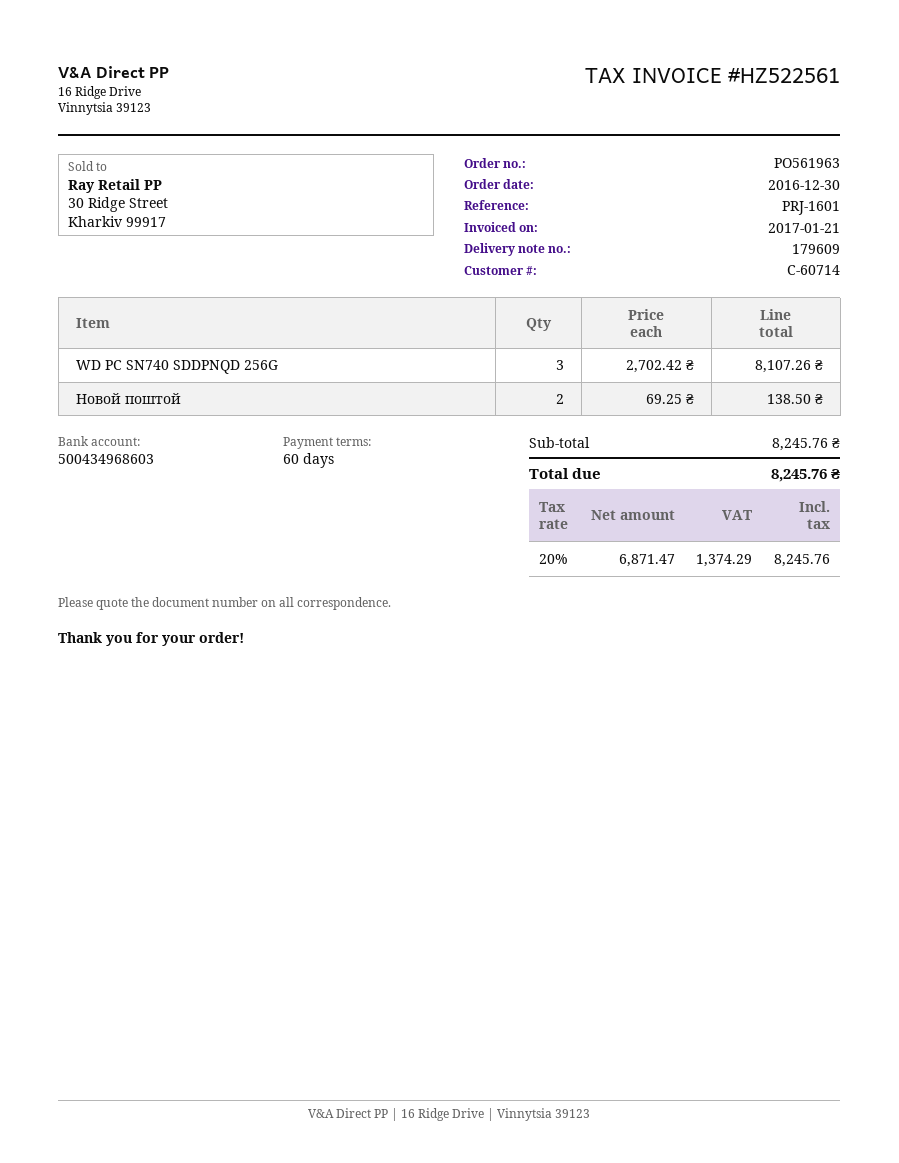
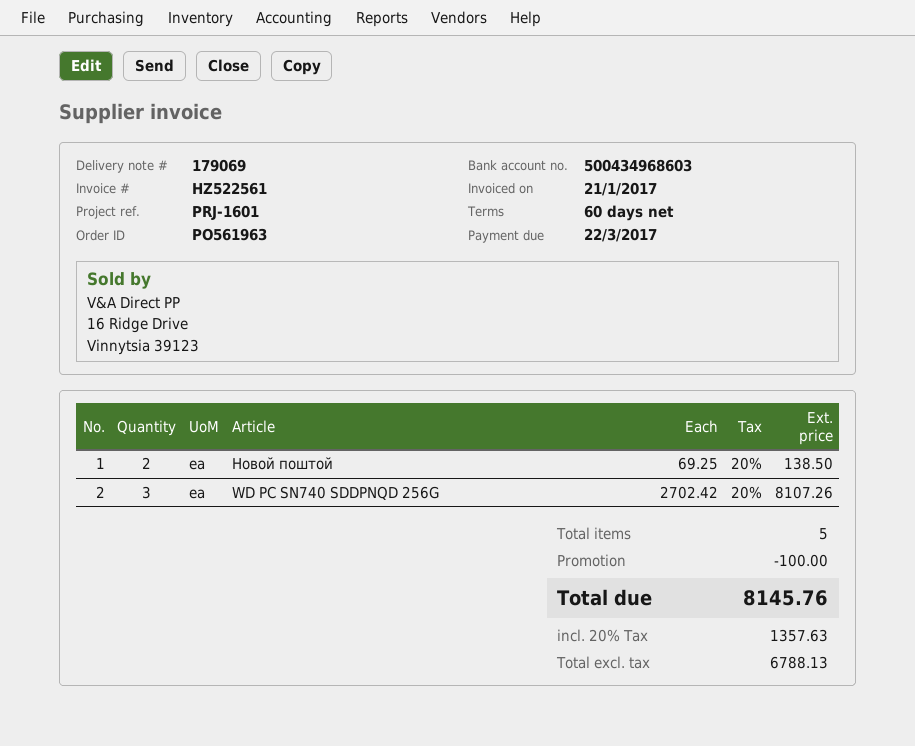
delivery note number: 179609 -> 179069
discount: none -> 100.00
net: 6871.47 -> 6788.13
tax: 20% = 1374.29 -> 20% = 1357.63
total: 8245.76 -> 8145.76

